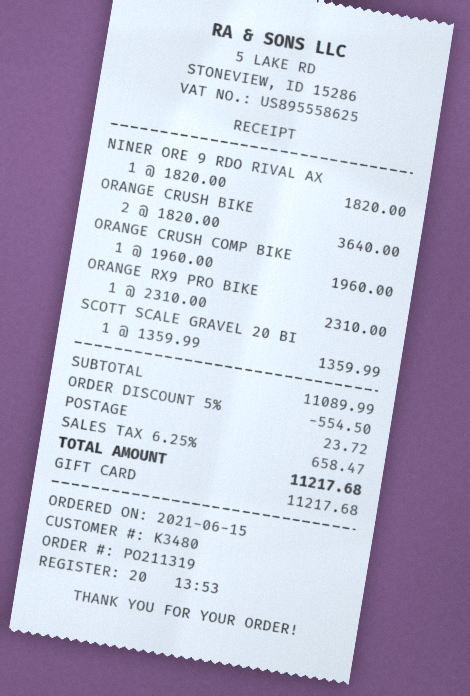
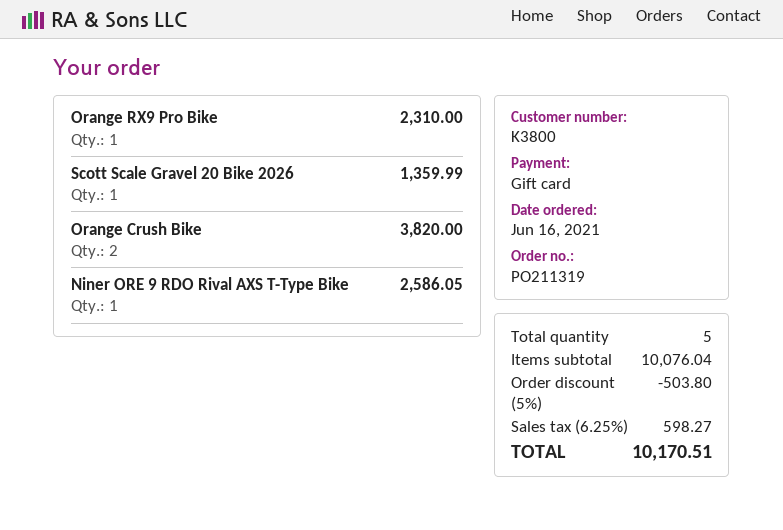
order date: 2021-06-15 -> 2021-06-16
customer number: K3480 -> K3800
NINER ORE 9 RDO RIVAL AX: 1 for 1820.00 -> 1 for 2586.05
ORANGE CRUSH BIKE: 2 for 3640.00 -> 2 for 3820.00
ORANGE CRUSH COMP BIKE: 1 for 1960.00 -> none
subtotal: 11089.99 -> 10076.04
discount: 5% = 554.50 -> 5% = 503.80
shipping: 23.72 -> none
tax: 6.25% = 658.47 -> 6.25% = 598.27
total: 11217.68 -> 10170.51

